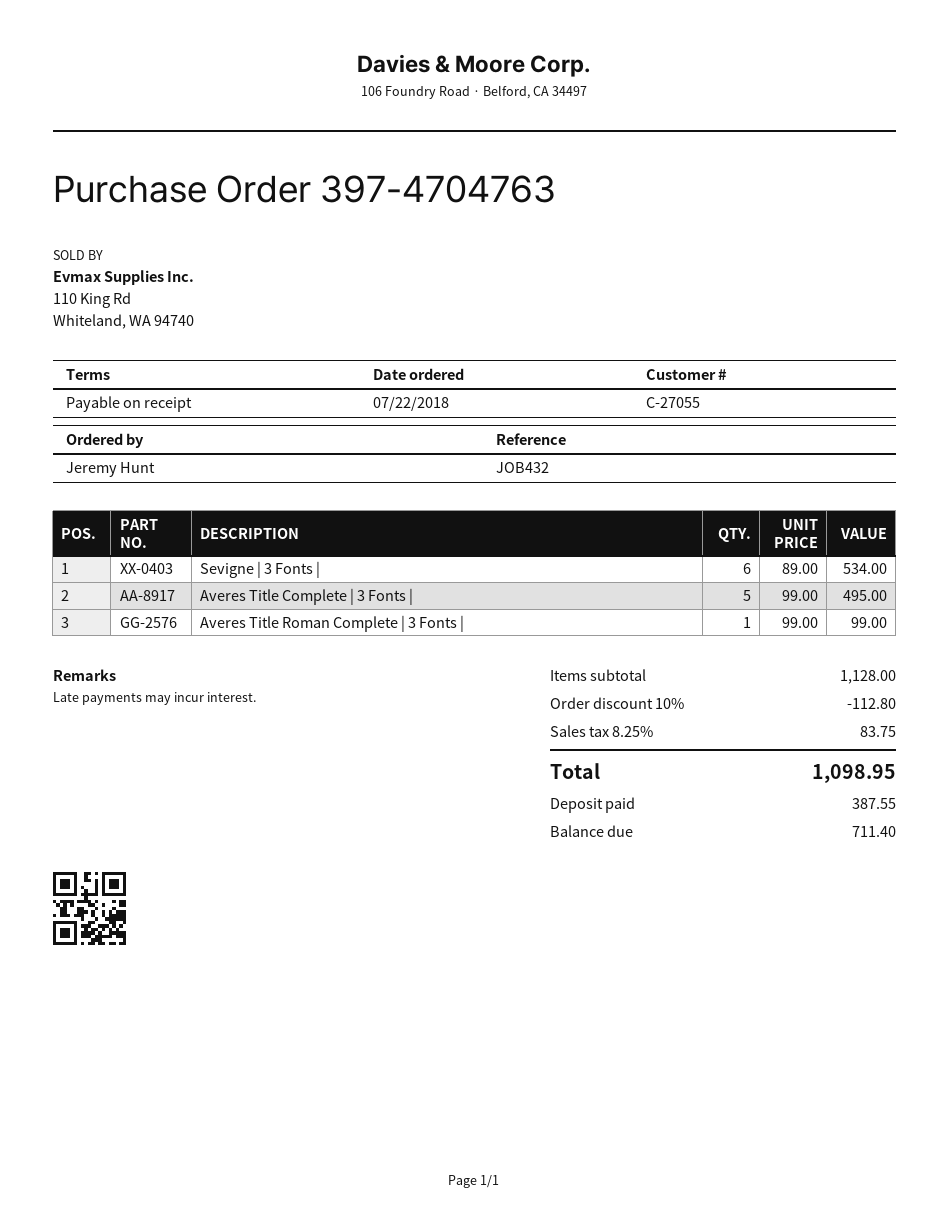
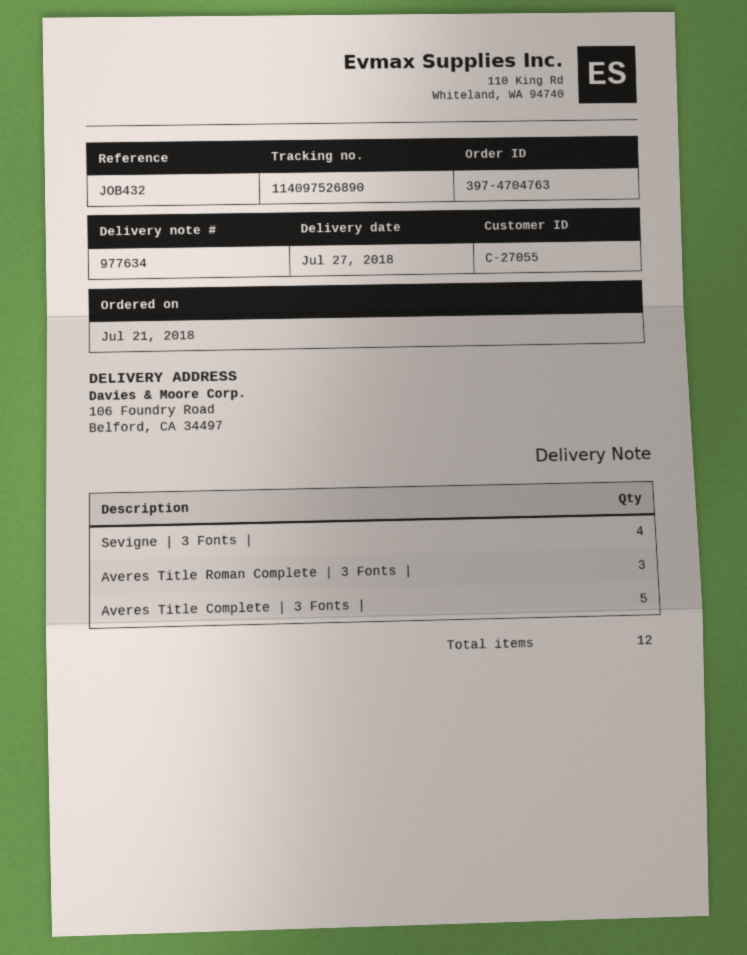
order date: 2018-07-22 -> 2018-07-21
Sevigne | 3 Fonts |: 6 -> 4
Averes Title Roman Complete | 3 Fonts |: 1 -> 3

